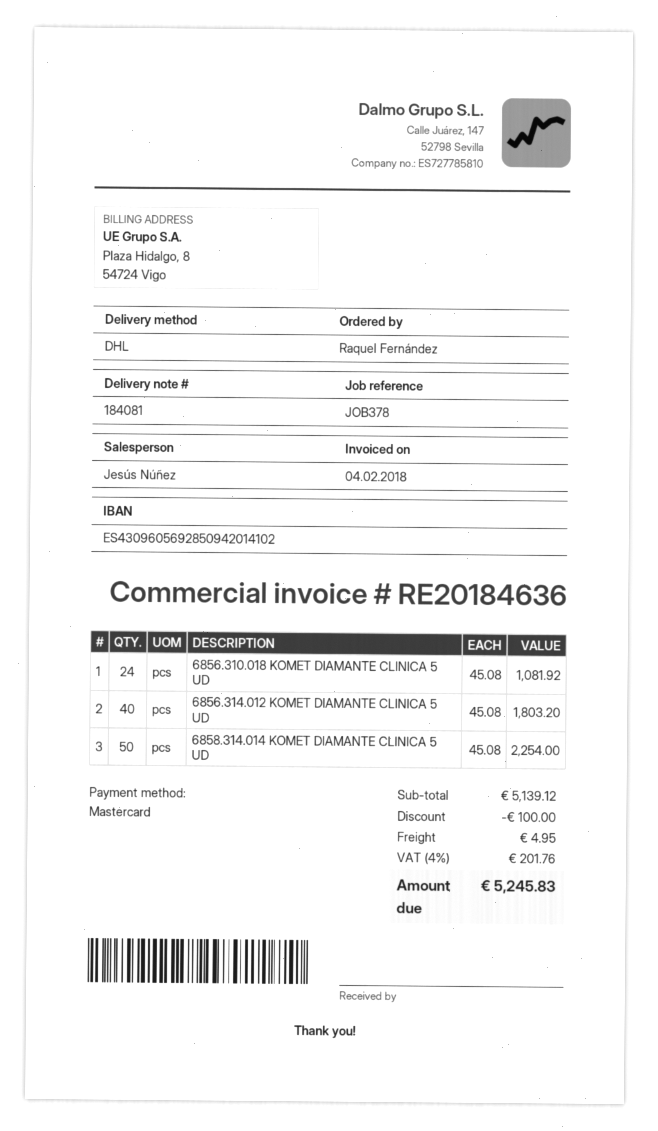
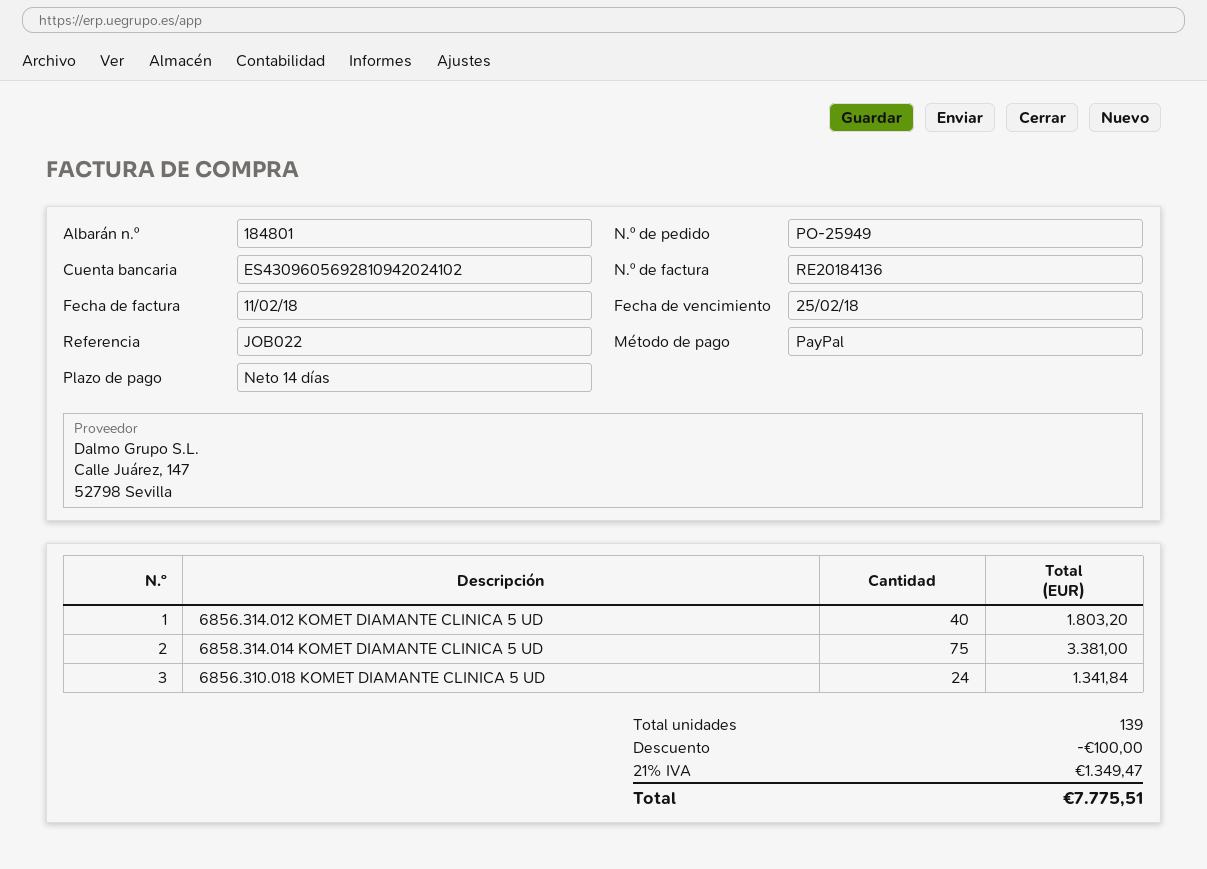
delivery note number: 184081 -> 184801
invoice number: RE20184636 -> RE20184136
invoice date: 2018-02-04 -> 2018-02-11
reference: JOB378 -> JOB022
payment method: Mastercard -> PayPal
bank account: ES4309605692850942014102 -> ES4309605692810942024102
6856.310.018 KOMET DIAMANTE CLINICA 5 UD: 24 for 1081.92 -> 24 for 1341.84
6858.314.014 KOMET DIAMANTE CLINICA 5 UD: 50 for 2254.00 -> 75 for 3381.00
shipping: 4.95 -> none
tax: 4% = 201.76 -> 21% = 1349.47
total: 5245.83 -> 7775.51

